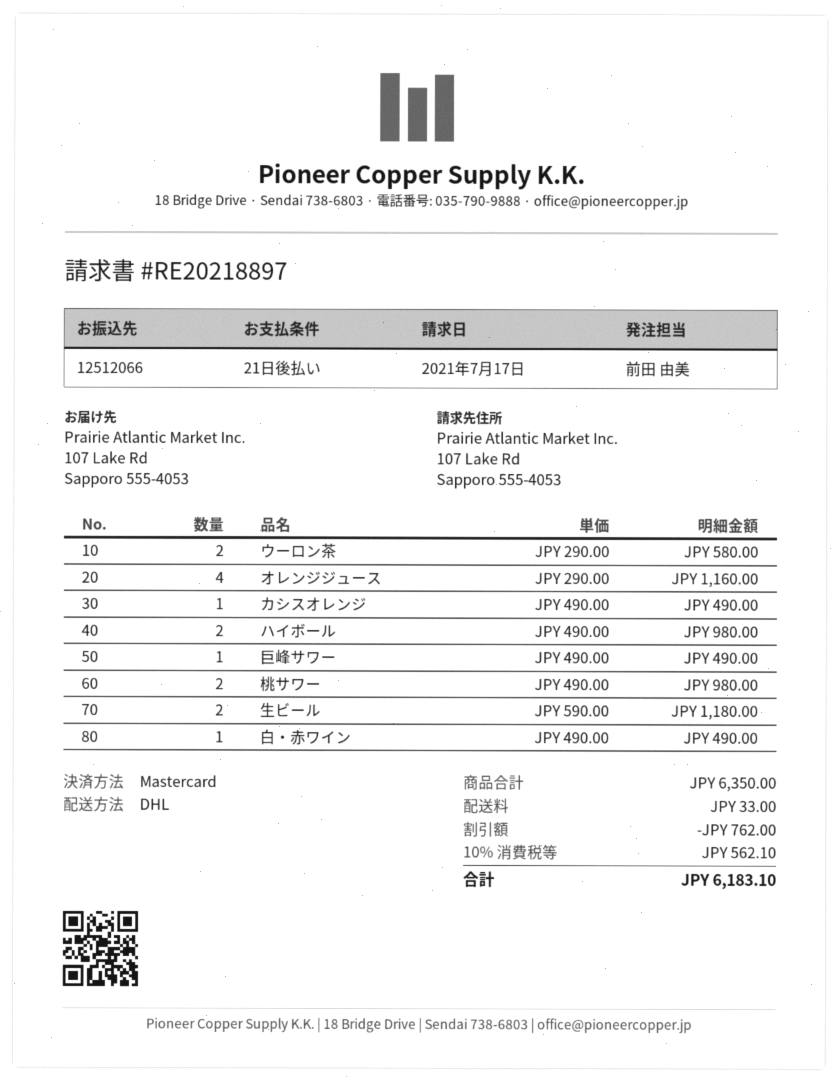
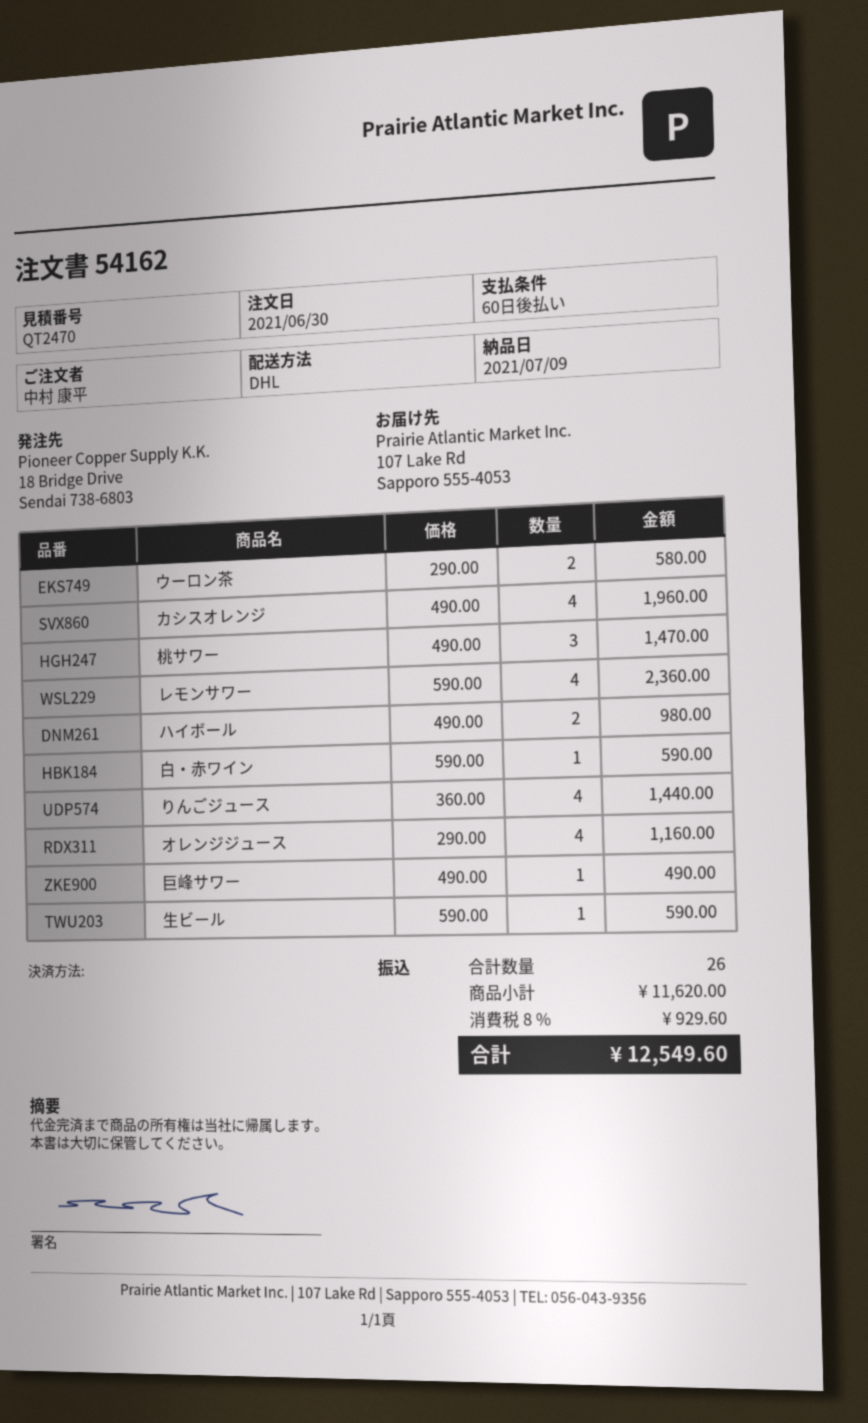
payment terms: 21 days -> 60 days
ordered by: 前田 由美 -> 中村 康平
payment method: Mastercard -> bank transfer
カシスオレンジ: 1 x 490.00 = 490.00 -> 4 x 490.00 = 1960.00
桃サワー: 2 x 490.00 = 980.00 -> 3 x 490.00 = 1470.00
生ビール: 2 x 590.00 = 1180.00 -> 1 x 590.00 = 590.00
白・赤ワイン: 1 x 490.00 = 490.00 -> 1 x 590.00 = 590.00
レモンサワー: none -> 4 x 590.00 = 2360.00
りんごジュース: none -> 4 x 360.00 = 1440.00
subtotal: 6350.00 -> 11620.00
discount: 762.00 -> none
shipping: 33.00 -> none
tax: 10% = 562.10 -> 8% = 929.60
total: 6183.10 -> 12549.60

